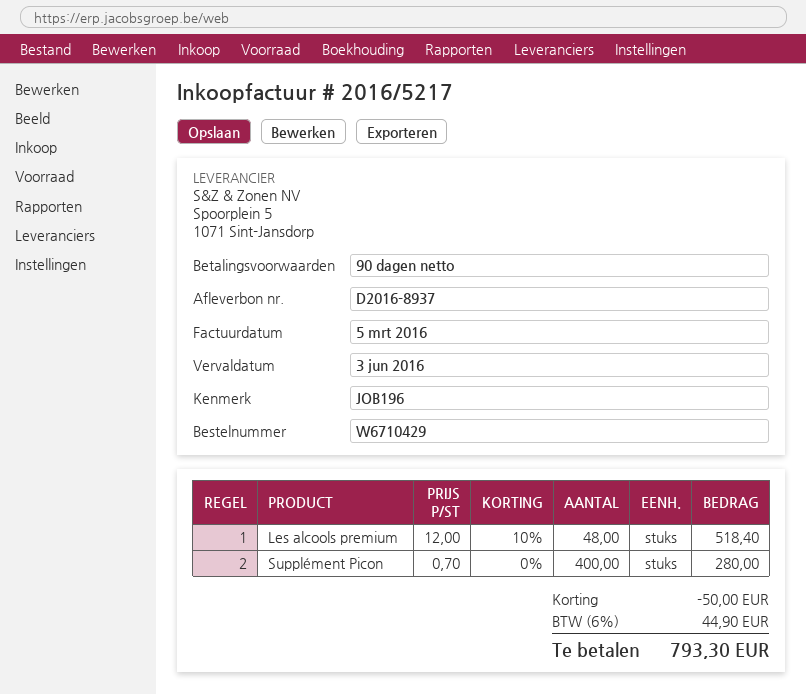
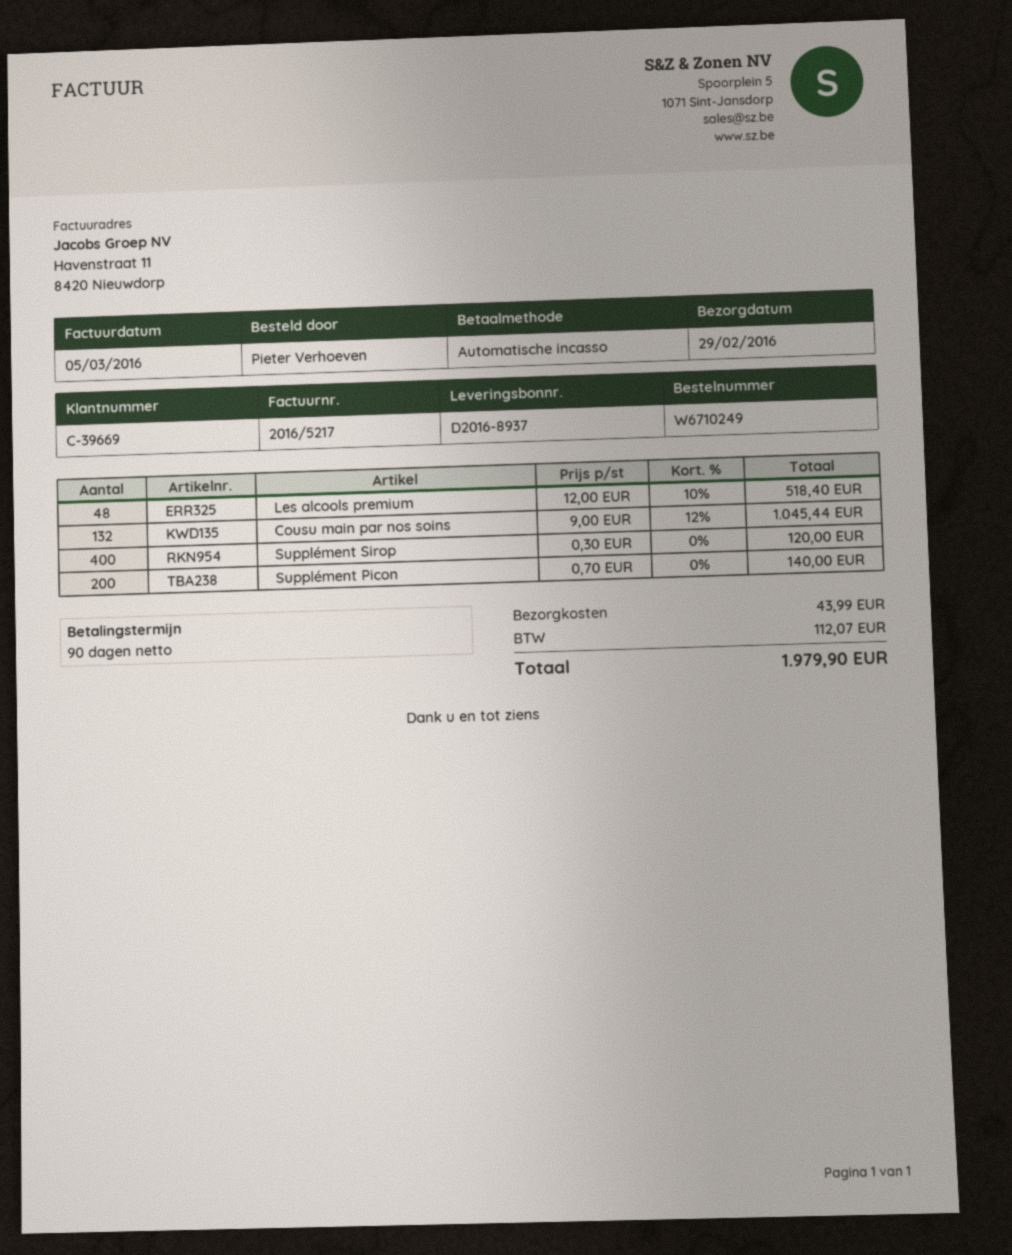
order number: W6710429 -> W6710249
Supplément Picon: 400 x 0.70 = 280.00 -> 200 x 0.70 = 140.00
Cousu main par nos soins: none -> 132 x 9.00 - 12% = 1045.44
Supplément Sirop: none -> 400 x 0.30 = 120.00
discount: 50.00 -> none
shipping: none -> 43.99
tax: 44.90 -> 112.07
total: 793.30 -> 1979.90

